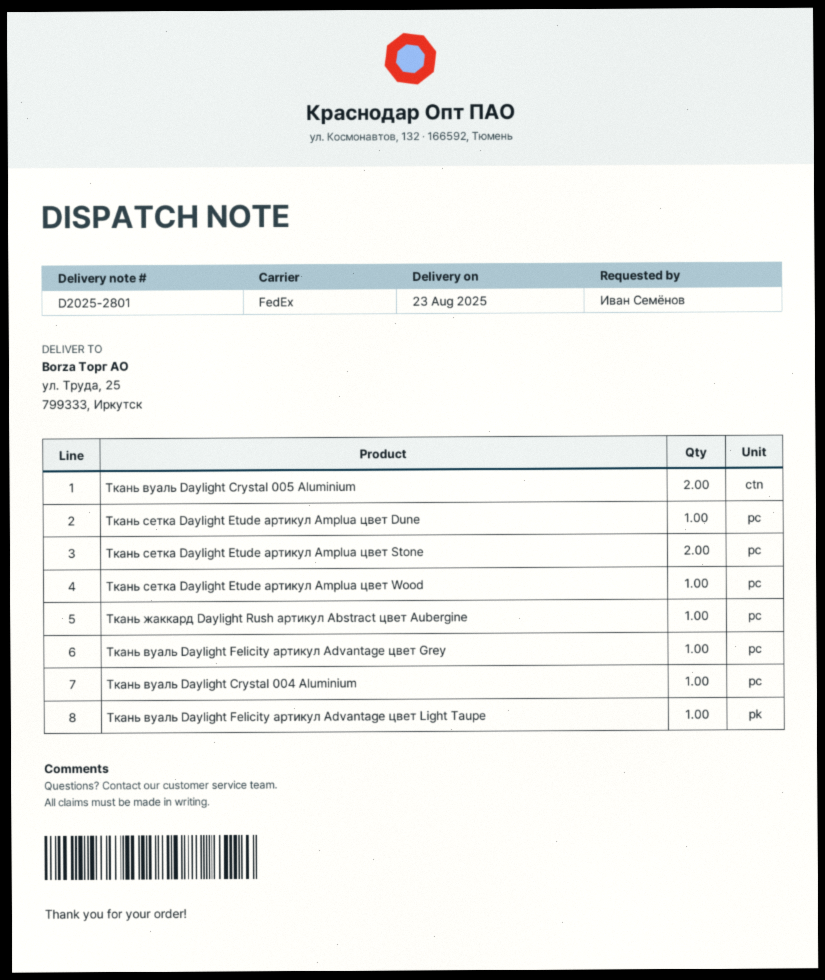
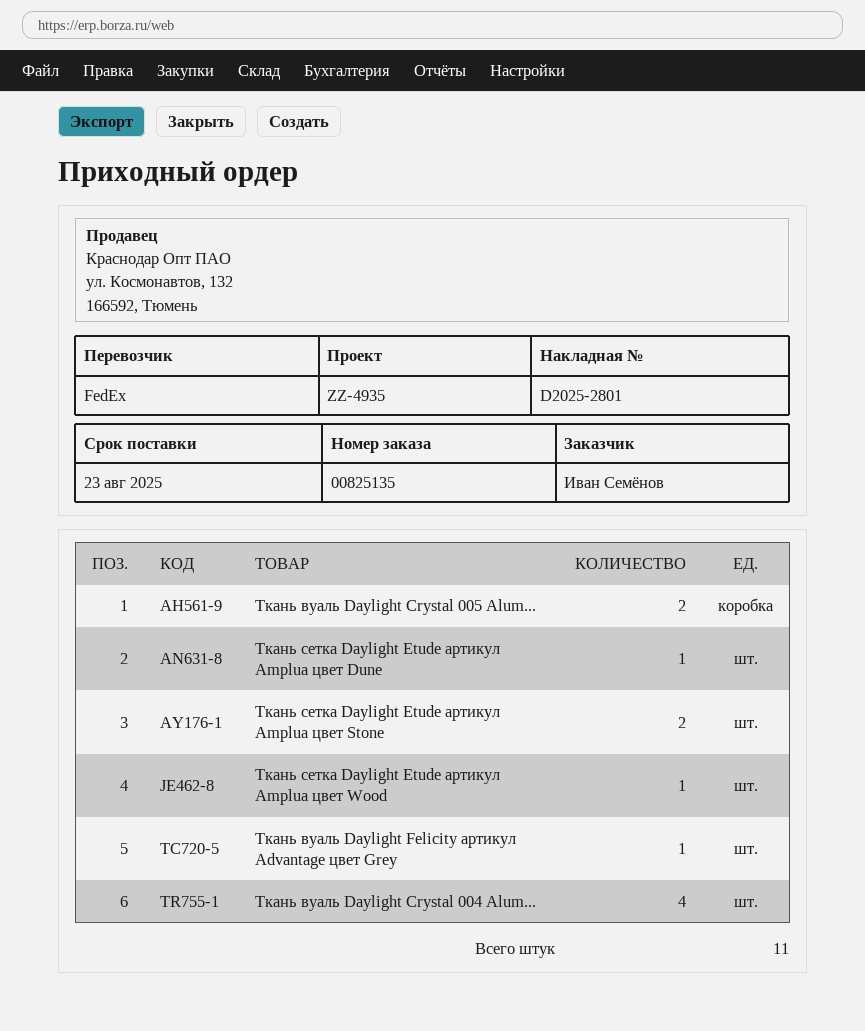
Ткань жаккард Daylight Rush артикул Abstract цвет Aubergine: 1 -> none
Ткань вуаль Daylight Crystal 004 Aluminium: 1 -> 4
Ткань вуаль Daylight Felicity артикул Advantage цвет Light Taupe: 1 -> none

